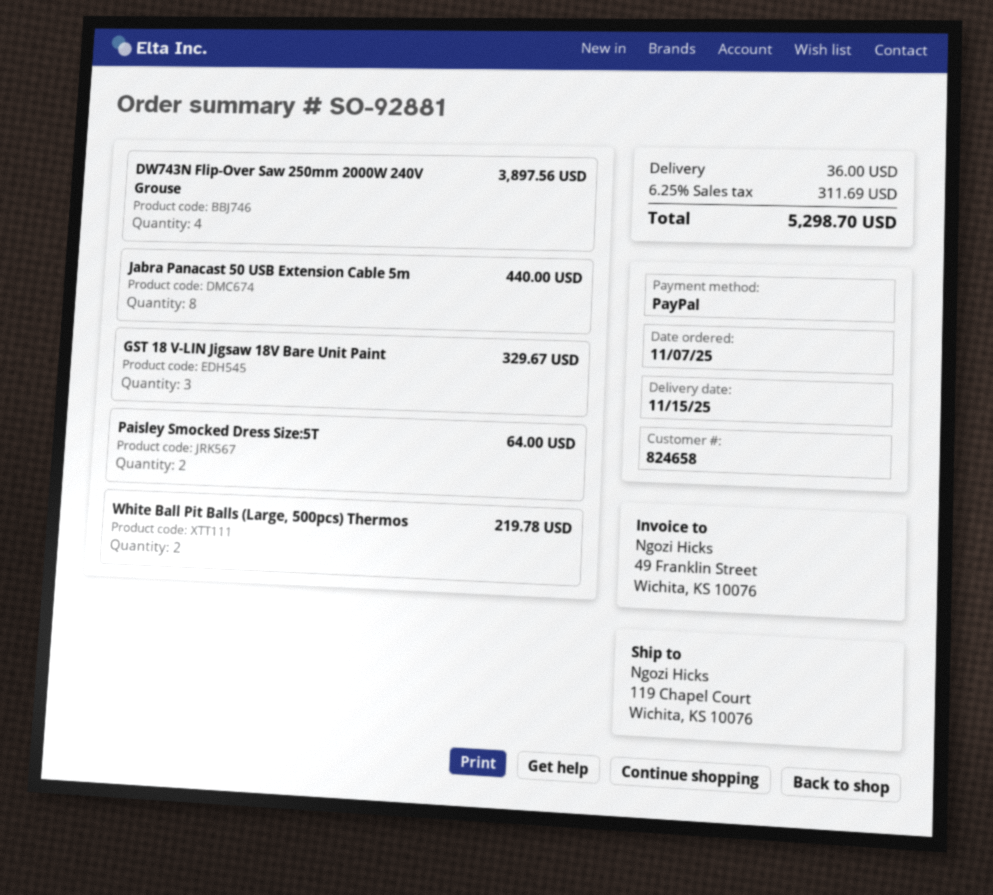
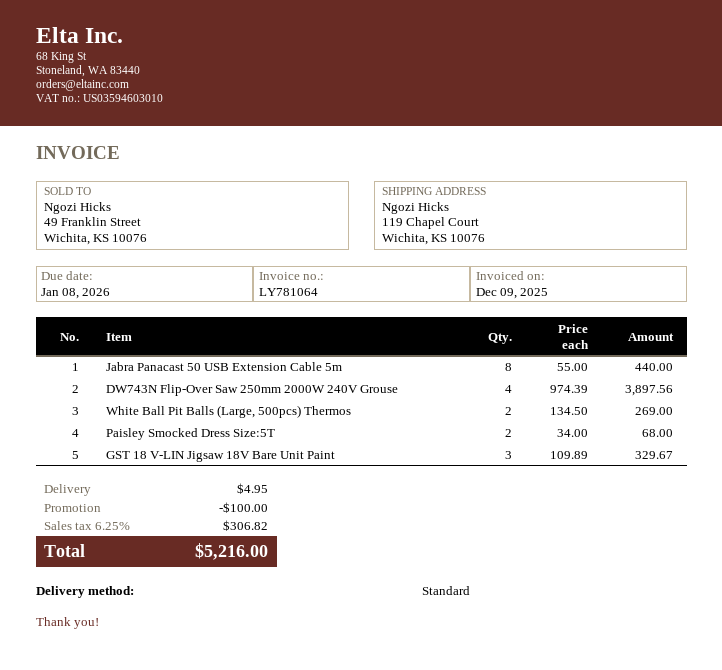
Paisley Smocked Dress Size:5T: 2 for 64.00 -> 2 for 68.00
White Ball Pit Balls (Large, 500pcs) Thermos: 2 for 219.78 -> 2 for 269.00
discount: none -> 100.00
shipping: 36.00 -> 4.95
tax: 6.25% = 311.69 -> 6.25% = 306.82
total: 5298.70 -> 5216.00

